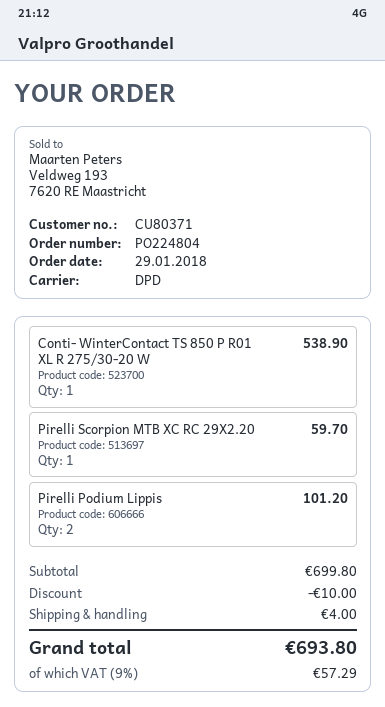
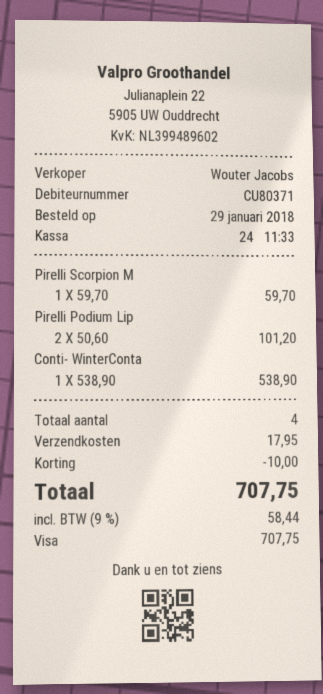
shipping: 4.00 -> 17.95
tax: 9% = 57.29 -> 9% = 58.44
total: 693.80 -> 707.75

